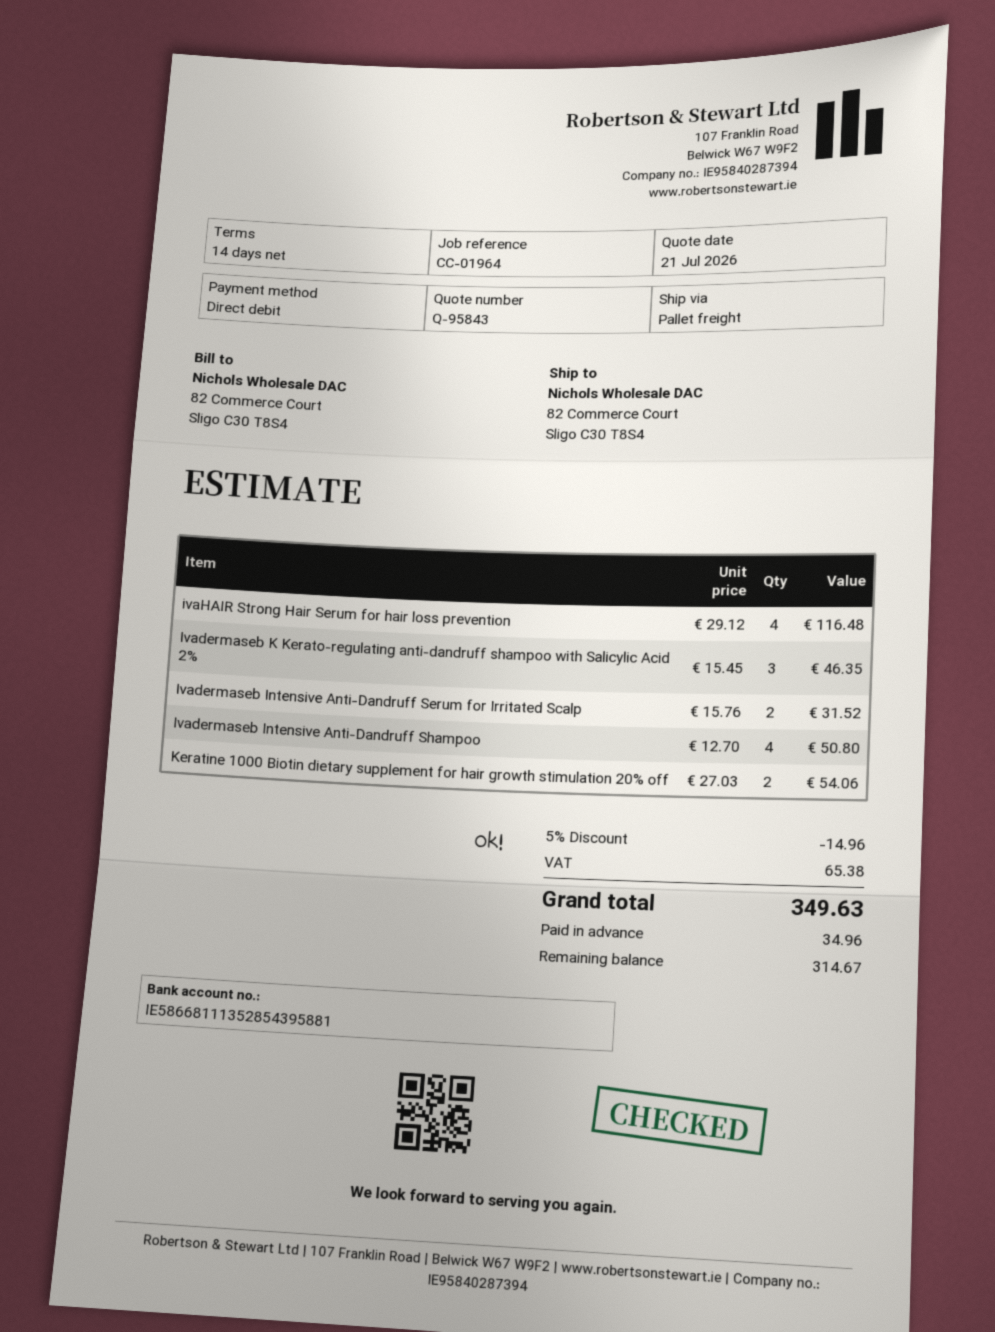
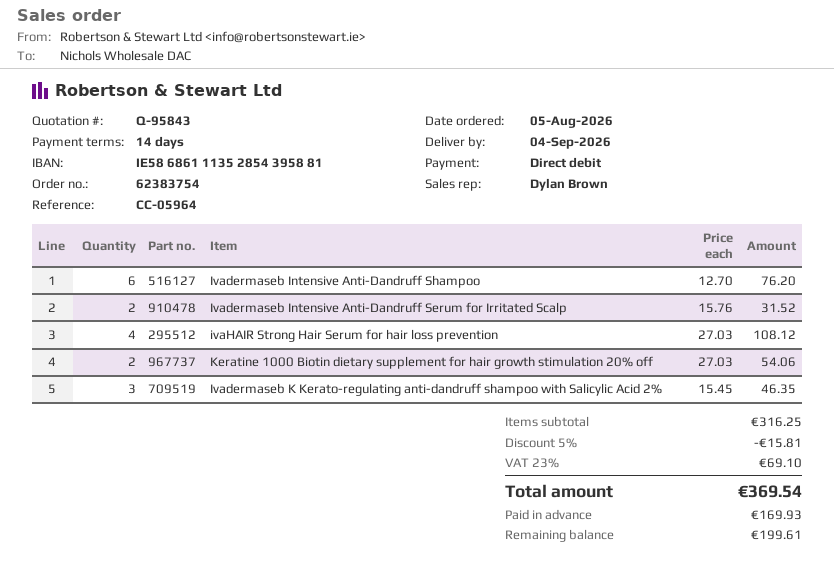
reference: CC-01964 -> CC-05964
bank account: IE58668111352854395881 -> IE58686111352854395881
ivaHAIR Strong Hair Serum for hair loss prevention: 4 x 29.12 = 116.48 -> 4 x 27.03 = 108.12
Ivadermaseb Intensive Anti-Dandruff Shampoo: 4 x 12.70 = 50.80 -> 6 x 12.70 = 76.20
discount: 5% = 14.96 -> 5% = 15.81
tax: 65.38 -> 69.10
total: 349.63 -> 369.54
deposit: 34.96 -> 169.93
balance: 314.67 -> 199.61

